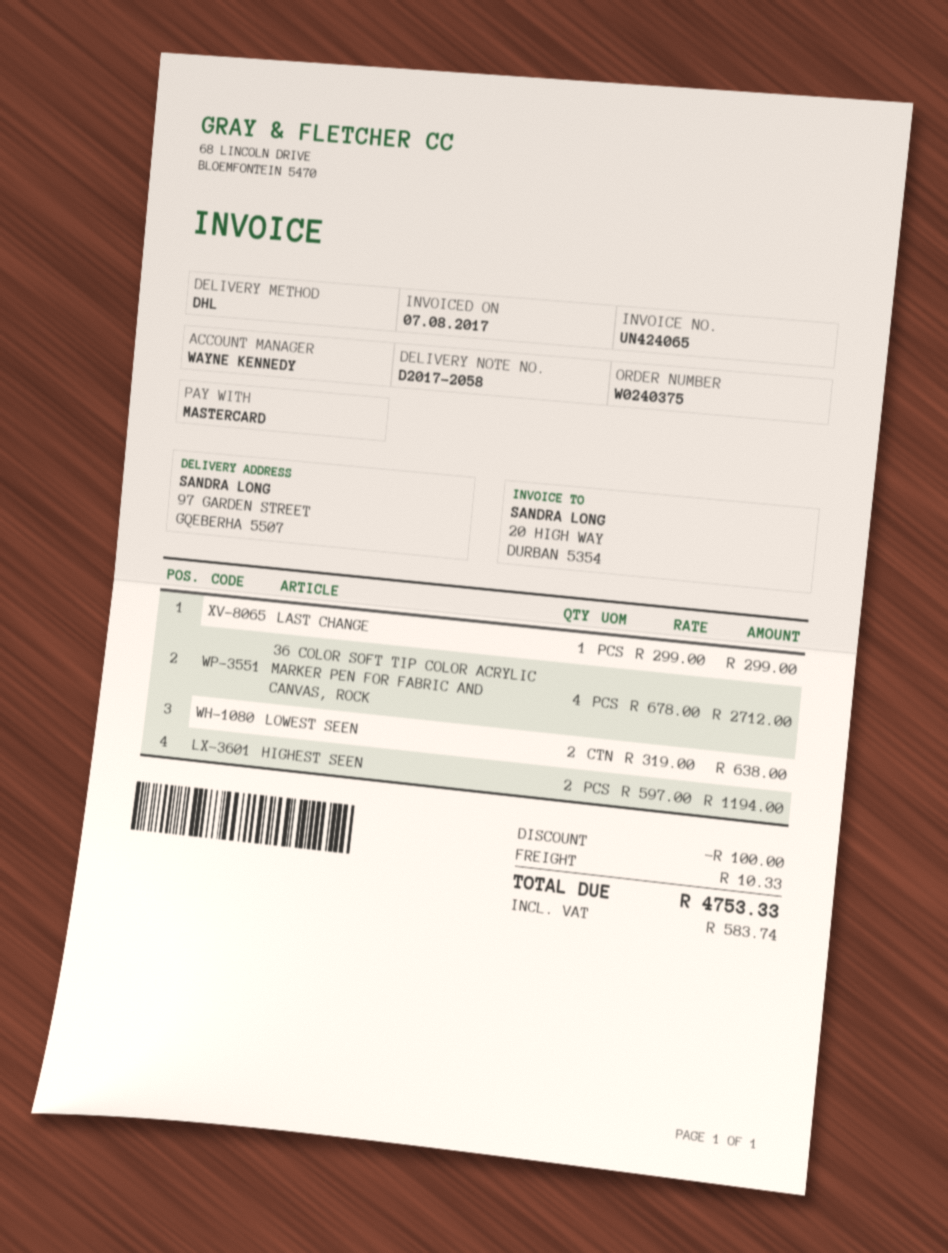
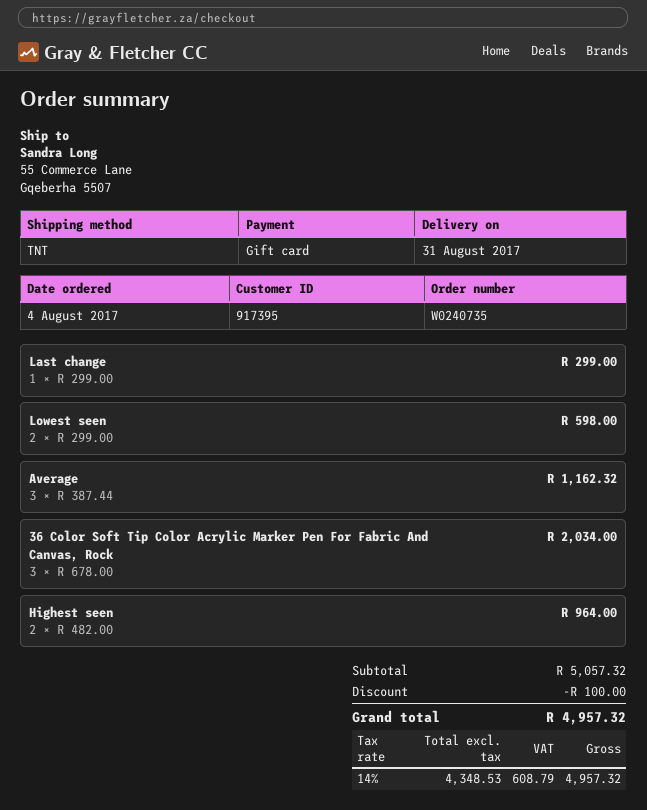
order number: W0240375 -> W0240735
payment method: Mastercard -> gift card
shipping method: DHL -> TNT
ship to: 97 GARDEN STREET, GQEBERHA 5507 -> 55 Commerce Lane, Gqeberha 5507
36 COLOR SOFT TIP COLOR ACRYLIC MARKER PEN FOR FABRIC AND CANVAS, ROCK: 4 x 678.00 = 2712.00 -> 3 x 678.00 = 2034.00
LOWEST SEEN: 2 x 319.00 = 638.00 -> 2 x 299.00 = 598.00
HIGHEST SEEN: 2 x 597.00 = 1194.00 -> 2 x 482.00 = 964.00
Average: none -> 3 x 387.44 = 1162.32
shipping: 10.33 -> none
tax: 583.74 -> 608.79
total: 4753.33 -> 4957.32

